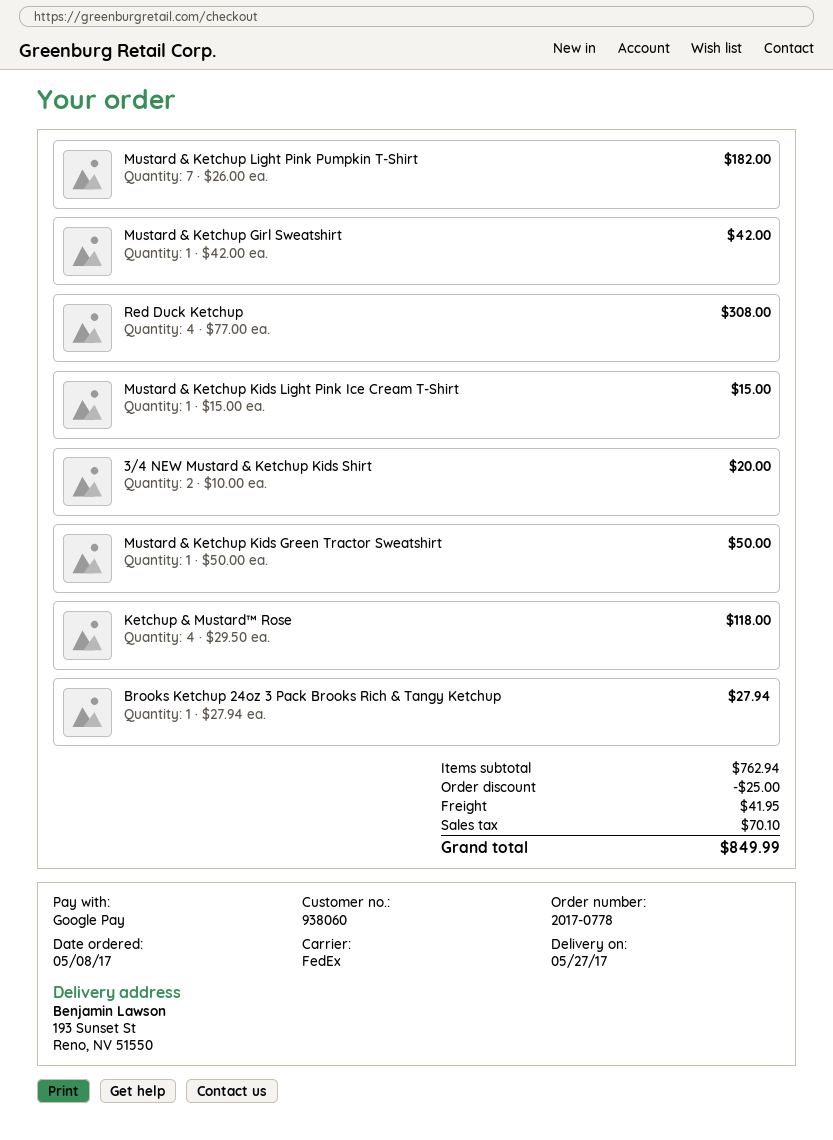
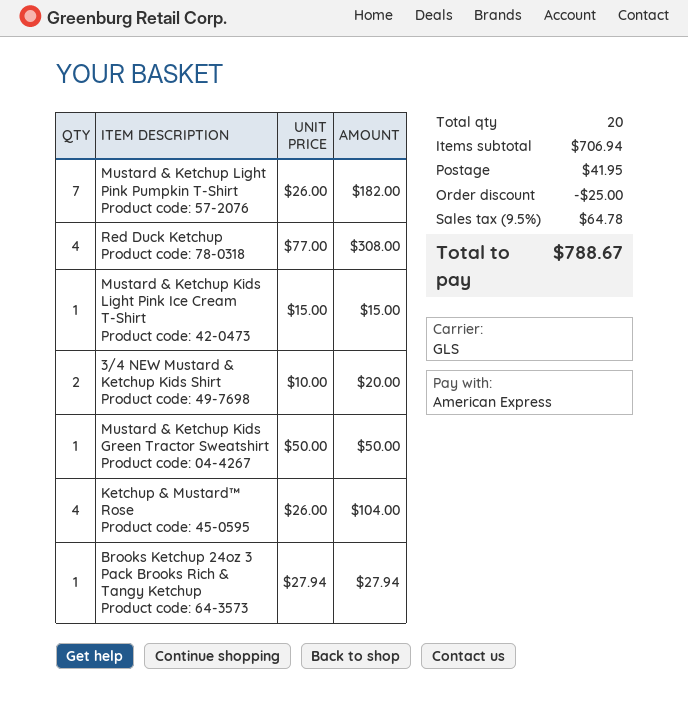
payment method: Google Pay -> American Express
shipping method: FedEx -> GLS
Mustard & Ketchup Girl Sweatshirt: 1 x 42.00 = 42.00 -> none
Ketchup & Mustard™ Rose: 4 x 29.50 = 118.00 -> 4 x 26.00 = 104.00
subtotal: 762.94 -> 706.94
tax: 70.10 -> 64.78
total: 849.99 -> 788.67

